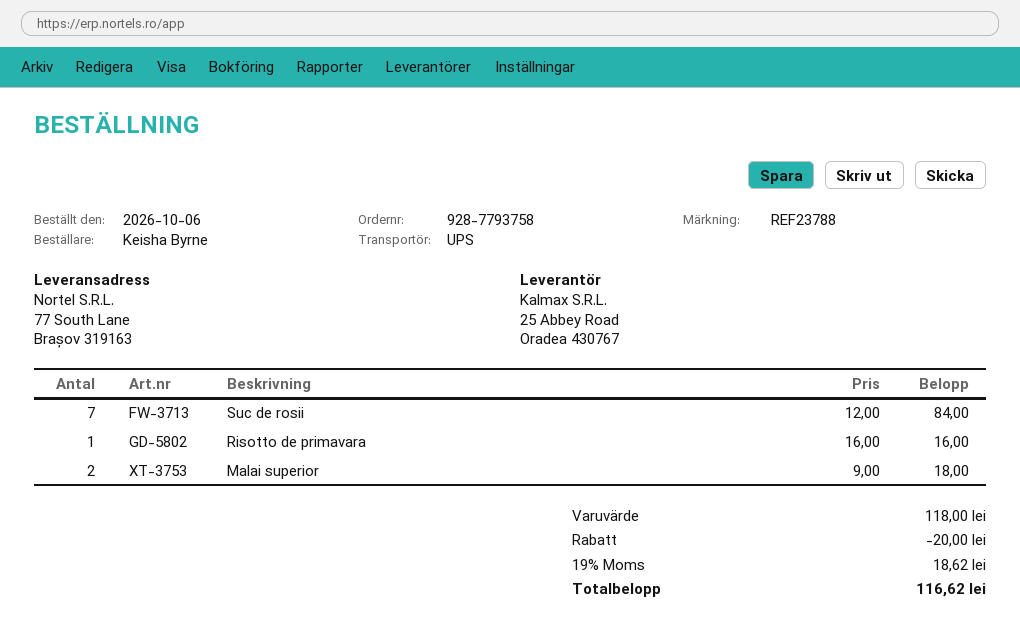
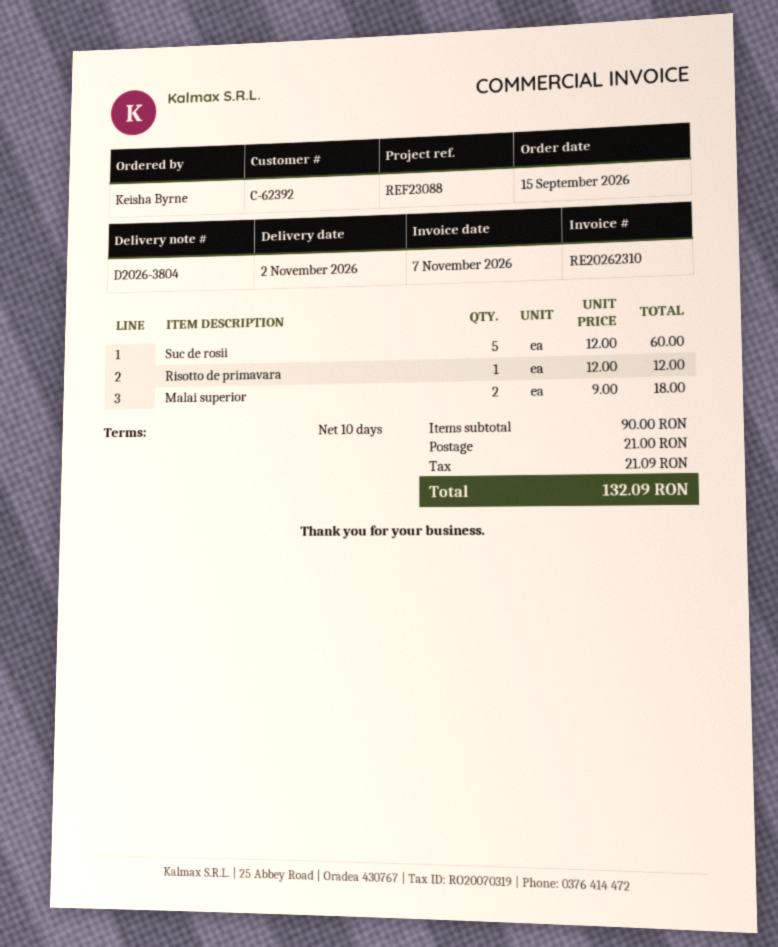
order date: 2026-10-06 -> 2026-09-15
reference: REF23788 -> REF23088
Suc de rosii: 7 x 12.00 = 84.00 -> 5 x 12.00 = 60.00
Risotto de primavara: 1 x 16.00 = 16.00 -> 1 x 12.00 = 12.00
subtotal: 118.00 -> 90.00
discount: 20.00 -> none
shipping: none -> 21.00
tax: 18.62 -> 21.09
total: 116.62 -> 132.09

